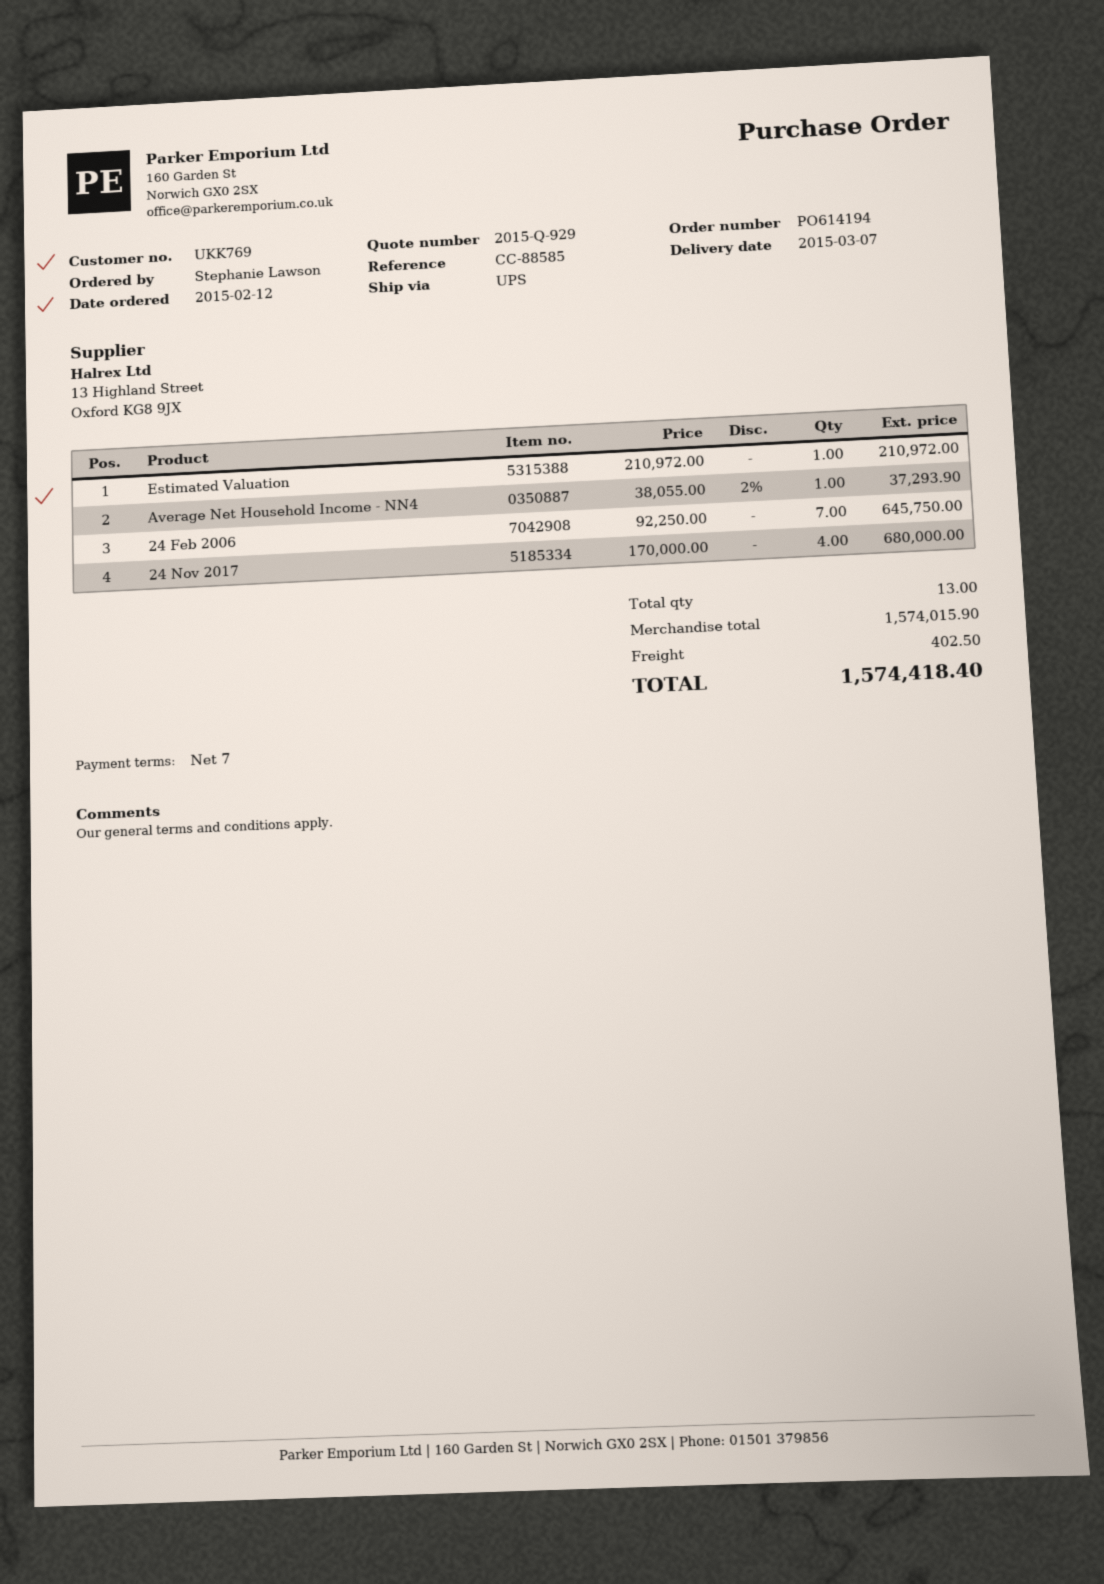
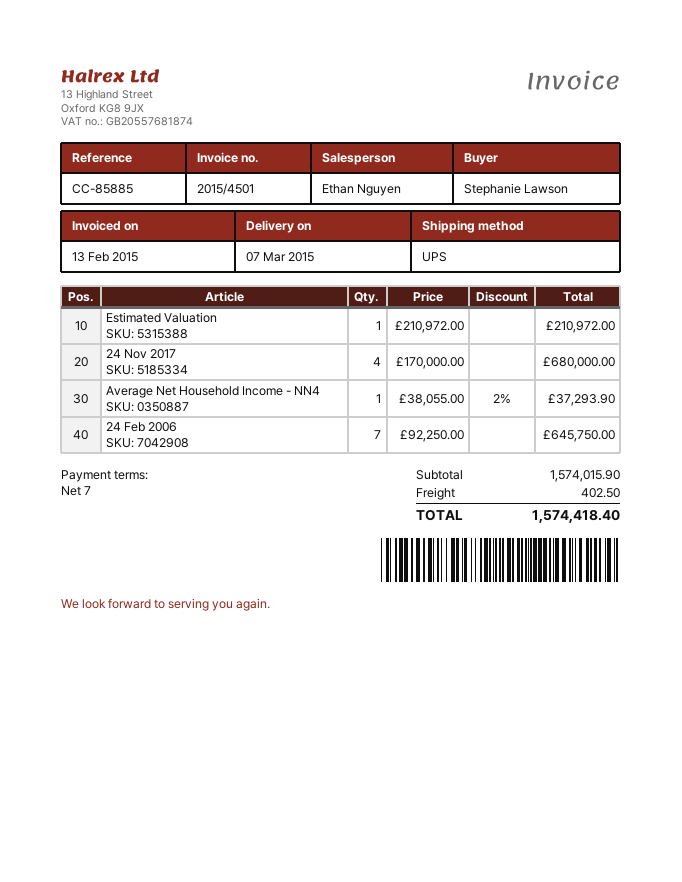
reference: CC-88585 -> CC-85885

